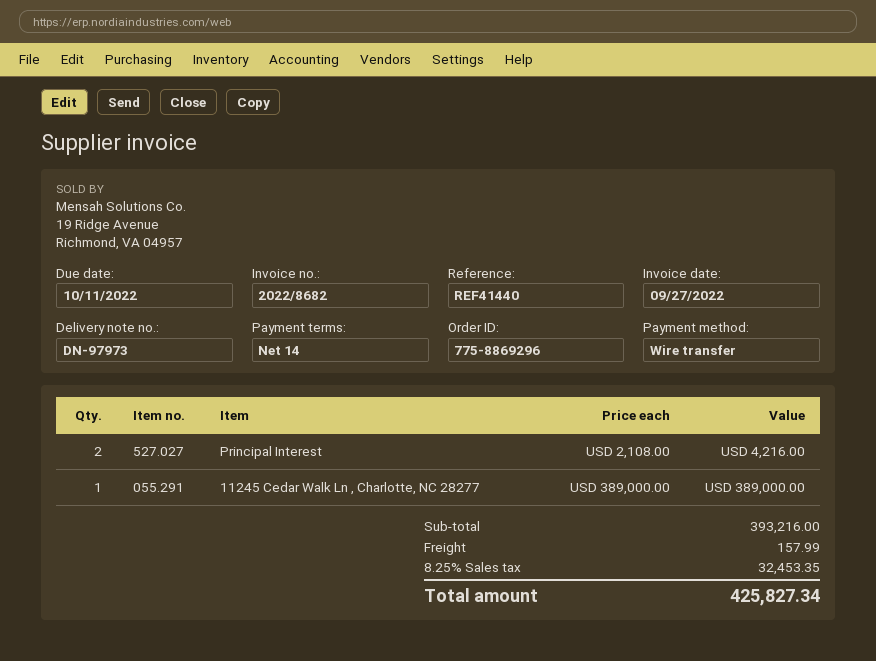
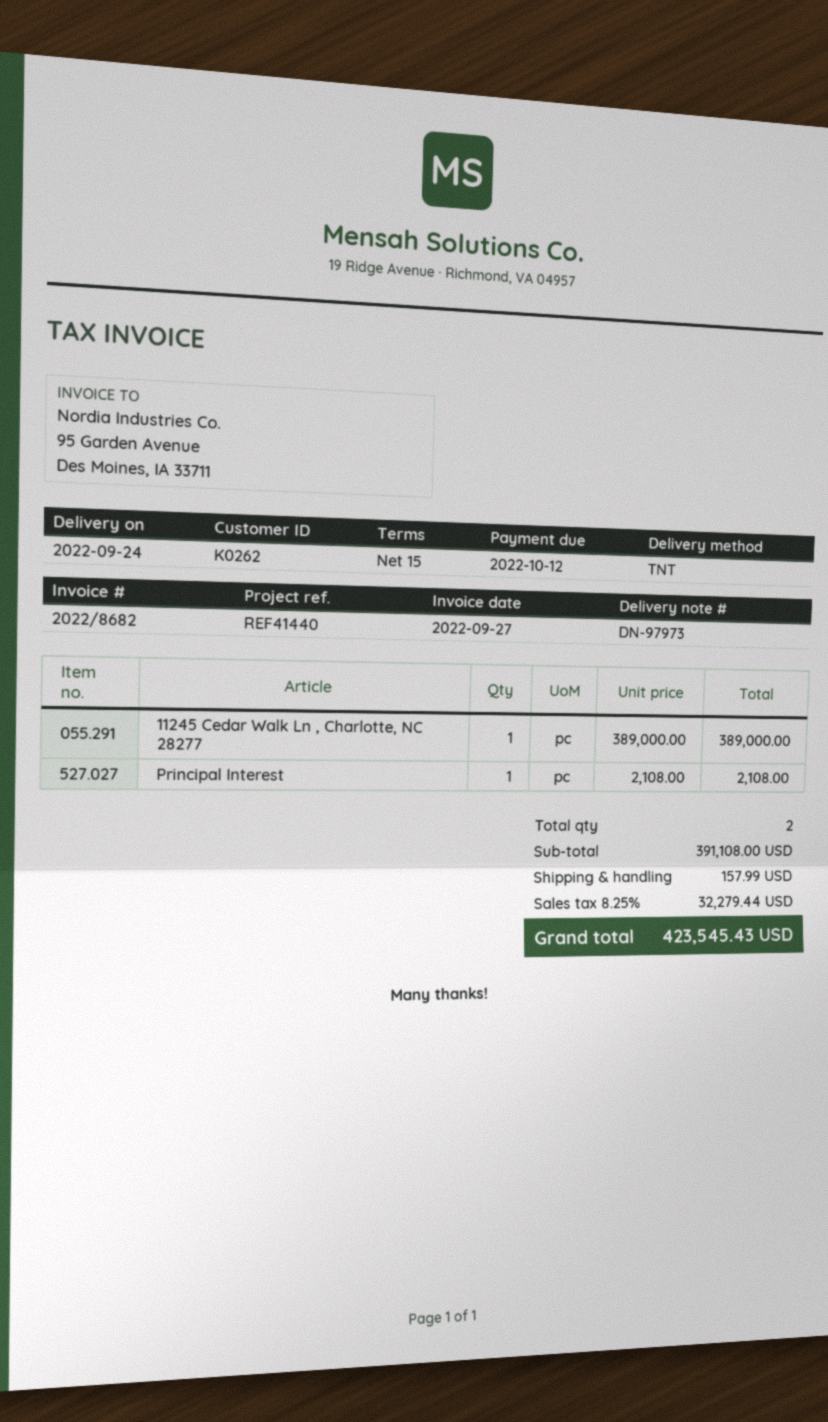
payment terms: 14 days -> 15 days
due date: 2022-10-11 -> 2022-10-12
Principal Interest: 2 x 2108.00 = 4216.00 -> 1 x 2108.00 = 2108.00
subtotal: 393216.00 -> 391108.00
tax: 8.25% = 32453.35 -> 8.25% = 32279.44
total: 425827.34 -> 423545.43

